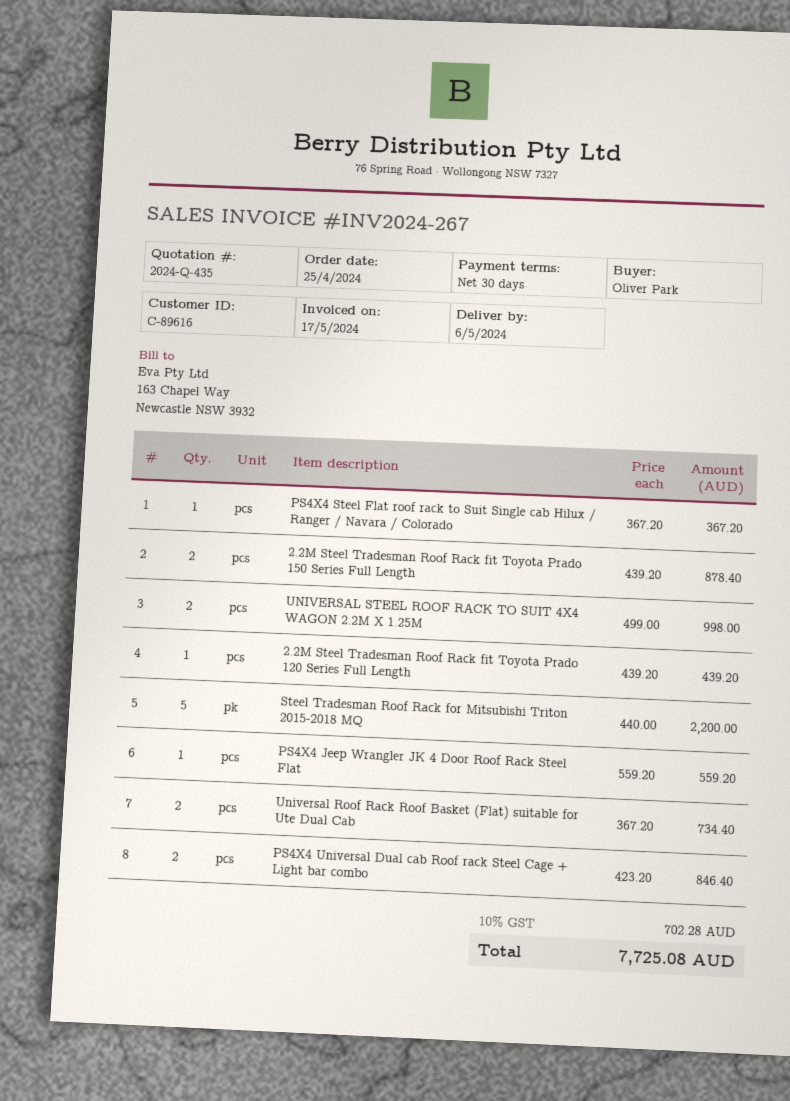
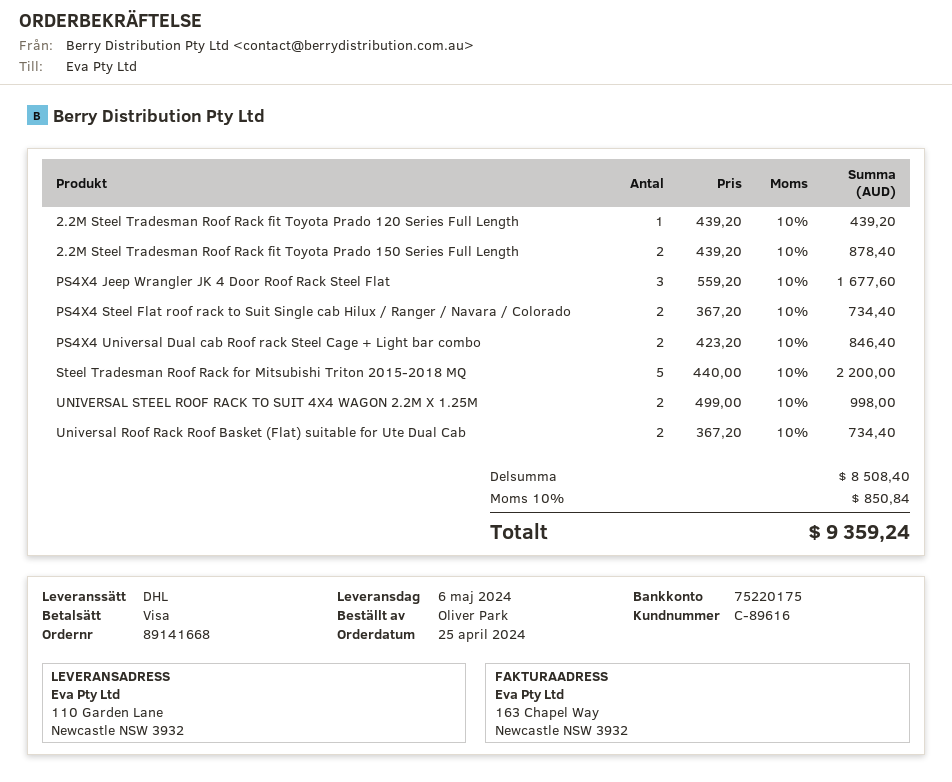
PS4X4 Steel Flat roof rack to Suit Single cab Hilux / Ranger / Navara / Colorado: 1 x 367.20 = 367.20 -> 2 x 367.20 = 734.40
PS4X4 Jeep Wrangler JK 4 Door Roof Rack Steel Flat: 1 x 559.20 = 559.20 -> 3 x 559.20 = 1677.60
tax: 10% = 702.28 -> 10% = 850.84
total: 7725.08 -> 9359.24

